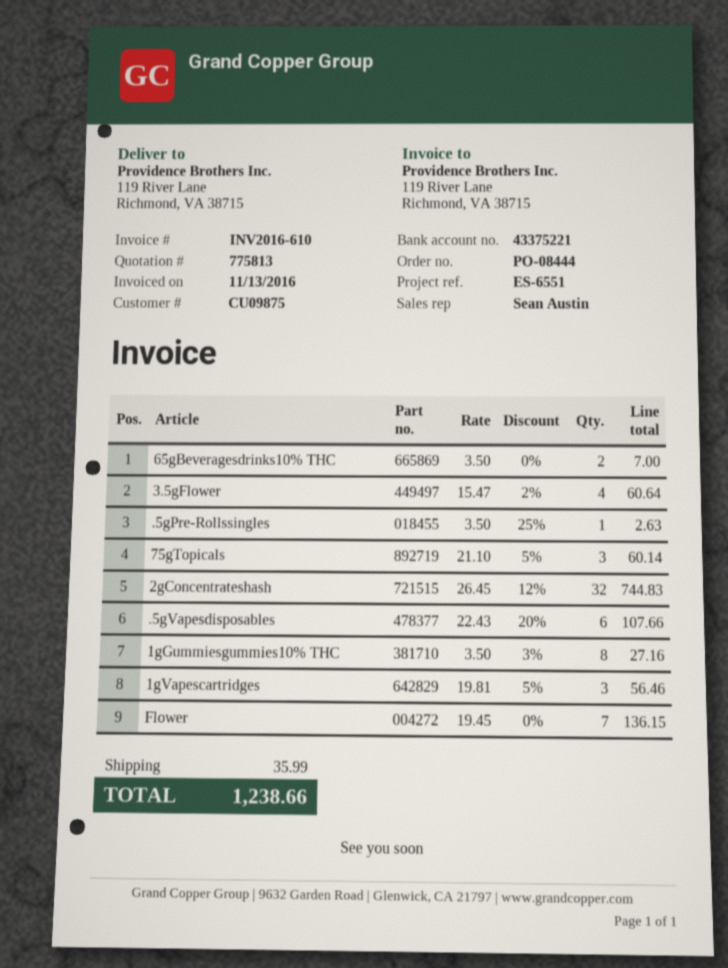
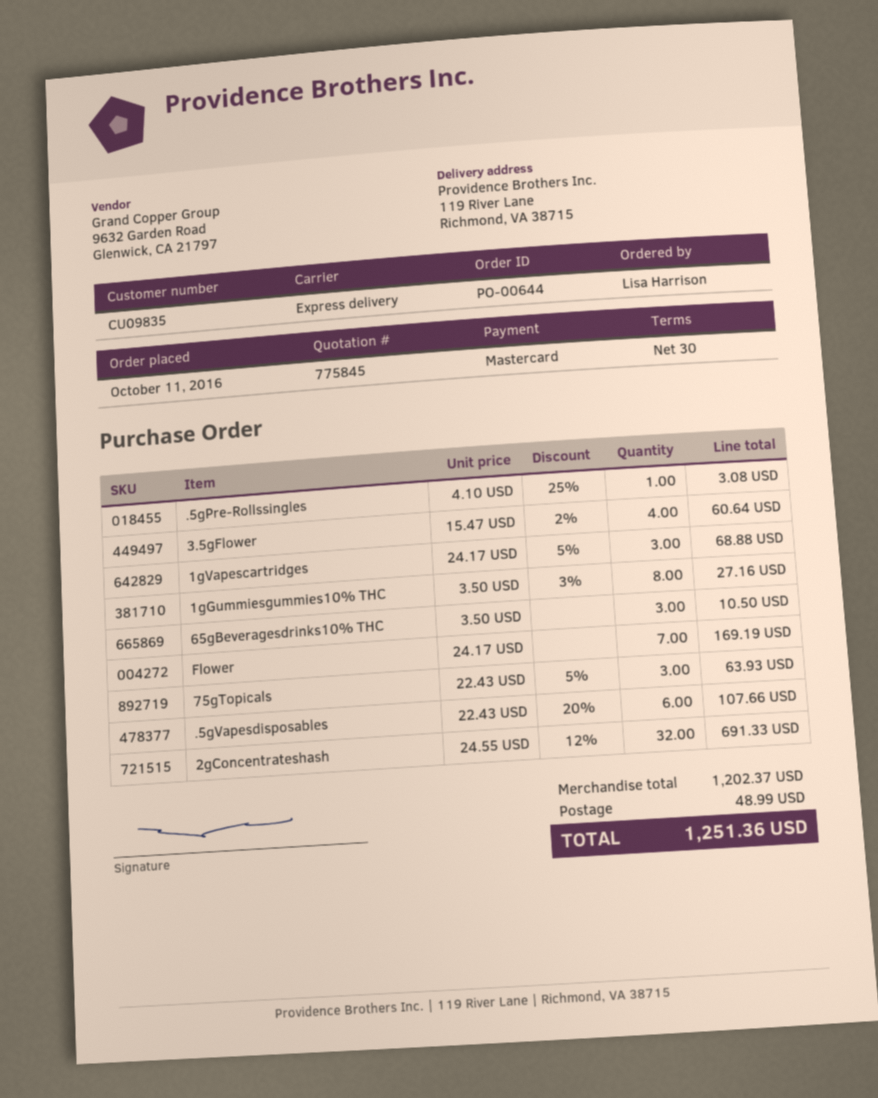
quote number: 775813 -> 775845
order number: PO-08444 -> PO-00644
customer number: CU09875 -> CU09835
65gBeveragesdrinks10% THC: 2 x 3.50 = 7.00 -> 3 x 3.50 = 10.50
.5gPre-Rollssingles: 1 x 3.50 - 25% = 2.63 -> 1 x 4.10 - 25% = 3.08
75gTopicals: 3 x 21.10 - 5% = 60.14 -> 3 x 22.43 - 5% = 63.93
2gConcentrateshash: 32 x 26.45 - 12% = 744.83 -> 32 x 24.55 - 12% = 691.33
1gVapescartridges: 3 x 19.81 - 5% = 56.46 -> 3 x 24.17 - 5% = 68.88
Flower: 7 x 19.45 = 136.15 -> 7 x 24.17 = 169.19
shipping: 35.99 -> 48.99
total: 1238.66 -> 1251.36

